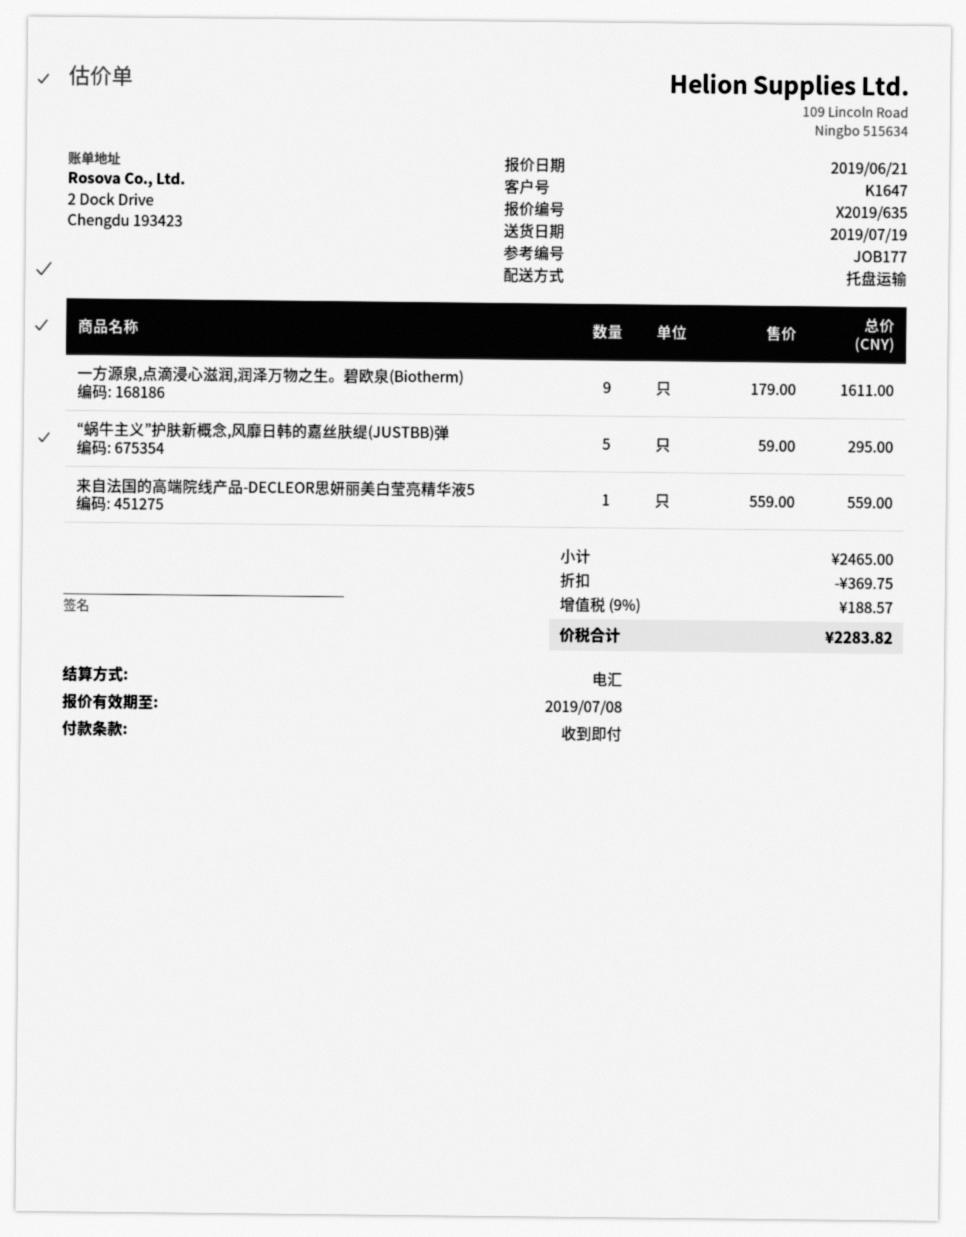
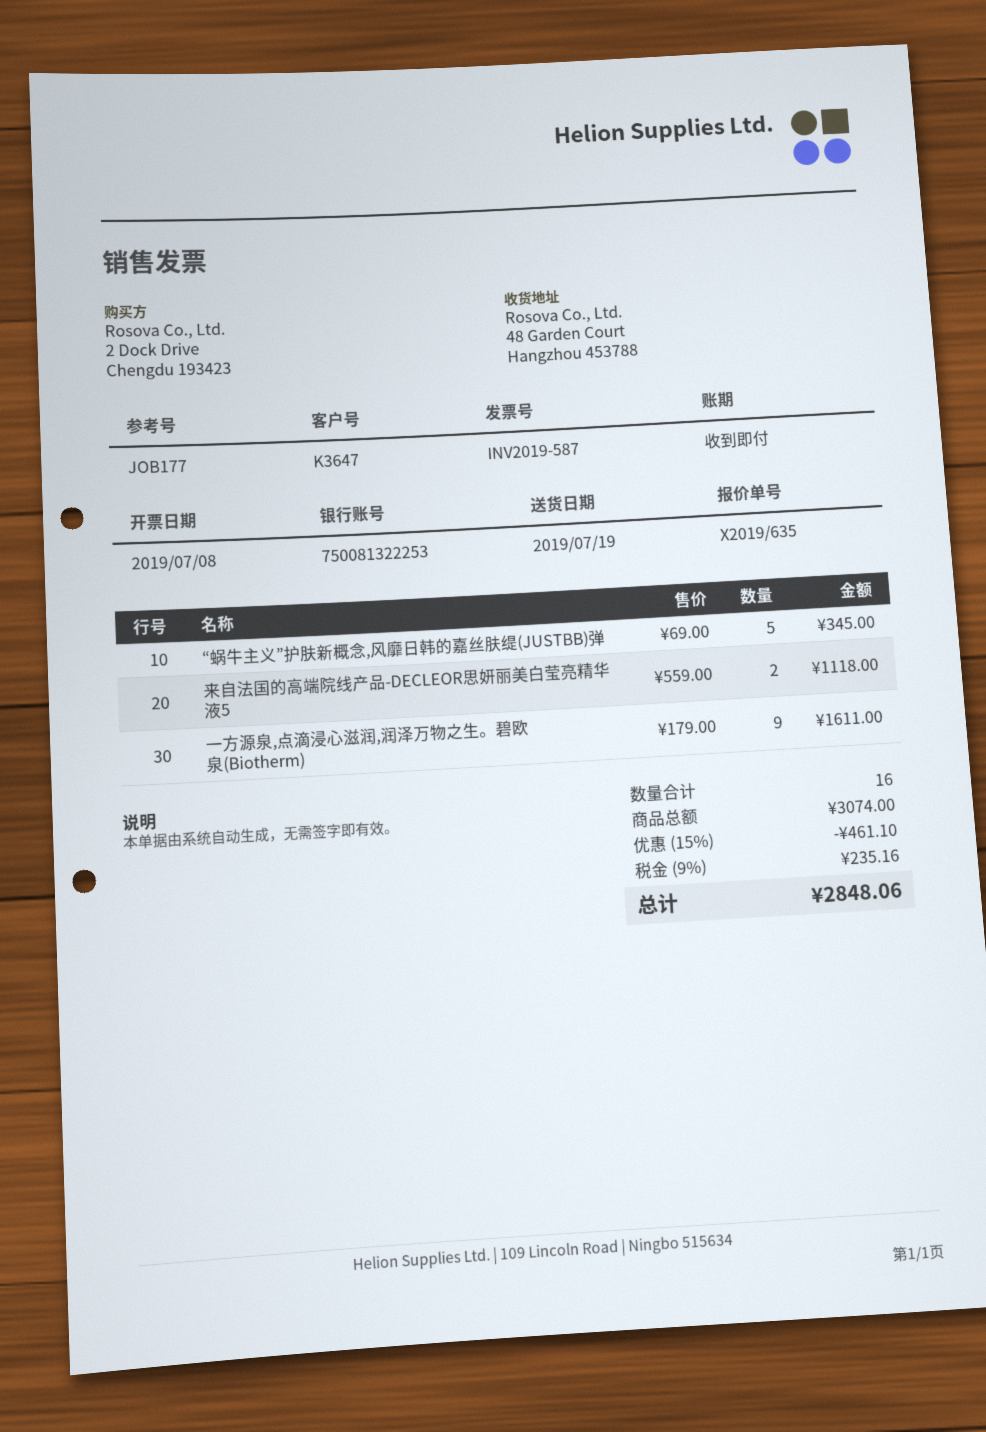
customer number: K1647 -> K3647
“蜗牛主义”护肤新概念,风靡日韩的嘉丝肤缇(JUSTBB)弹: 5 x 59.00 = 295.00 -> 5 x 69.00 = 345.00
来自法国的高端院线产品-DECLEOR思妍丽美白莹亮精华液5: 1 x 559.00 = 559.00 -> 2 x 559.00 = 1118.00
subtotal: 2465.00 -> 3074.00
discount: 369.75 -> 461.10
tax: 9% = 188.57 -> 9% = 235.16
total: 2283.82 -> 2848.06

